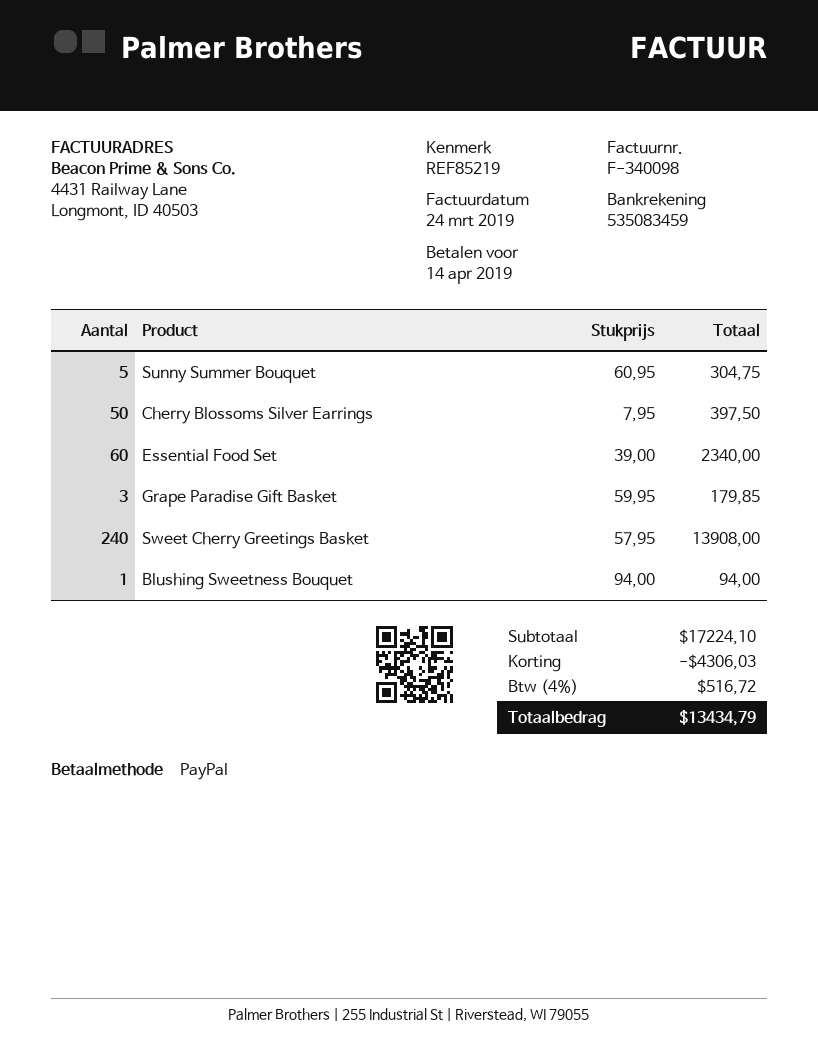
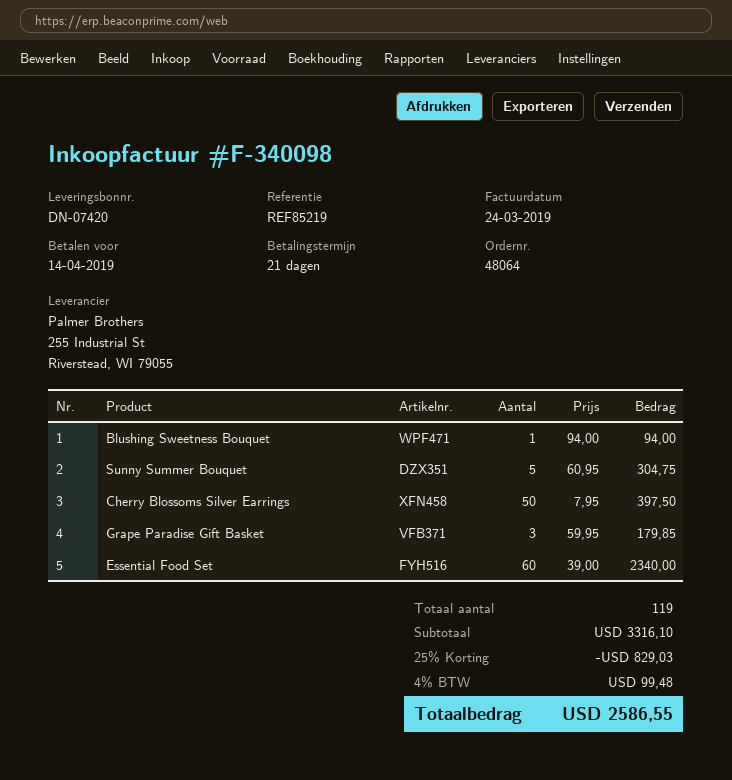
Sweet Cherry Greetings Basket: 240 x 57.95 = 13908.00 -> none
subtotal: 17224.10 -> 3316.10
discount: 4306.03 -> 829.03
tax: 4% = 516.72 -> 4% = 99.48
total: 13434.79 -> 2586.55

